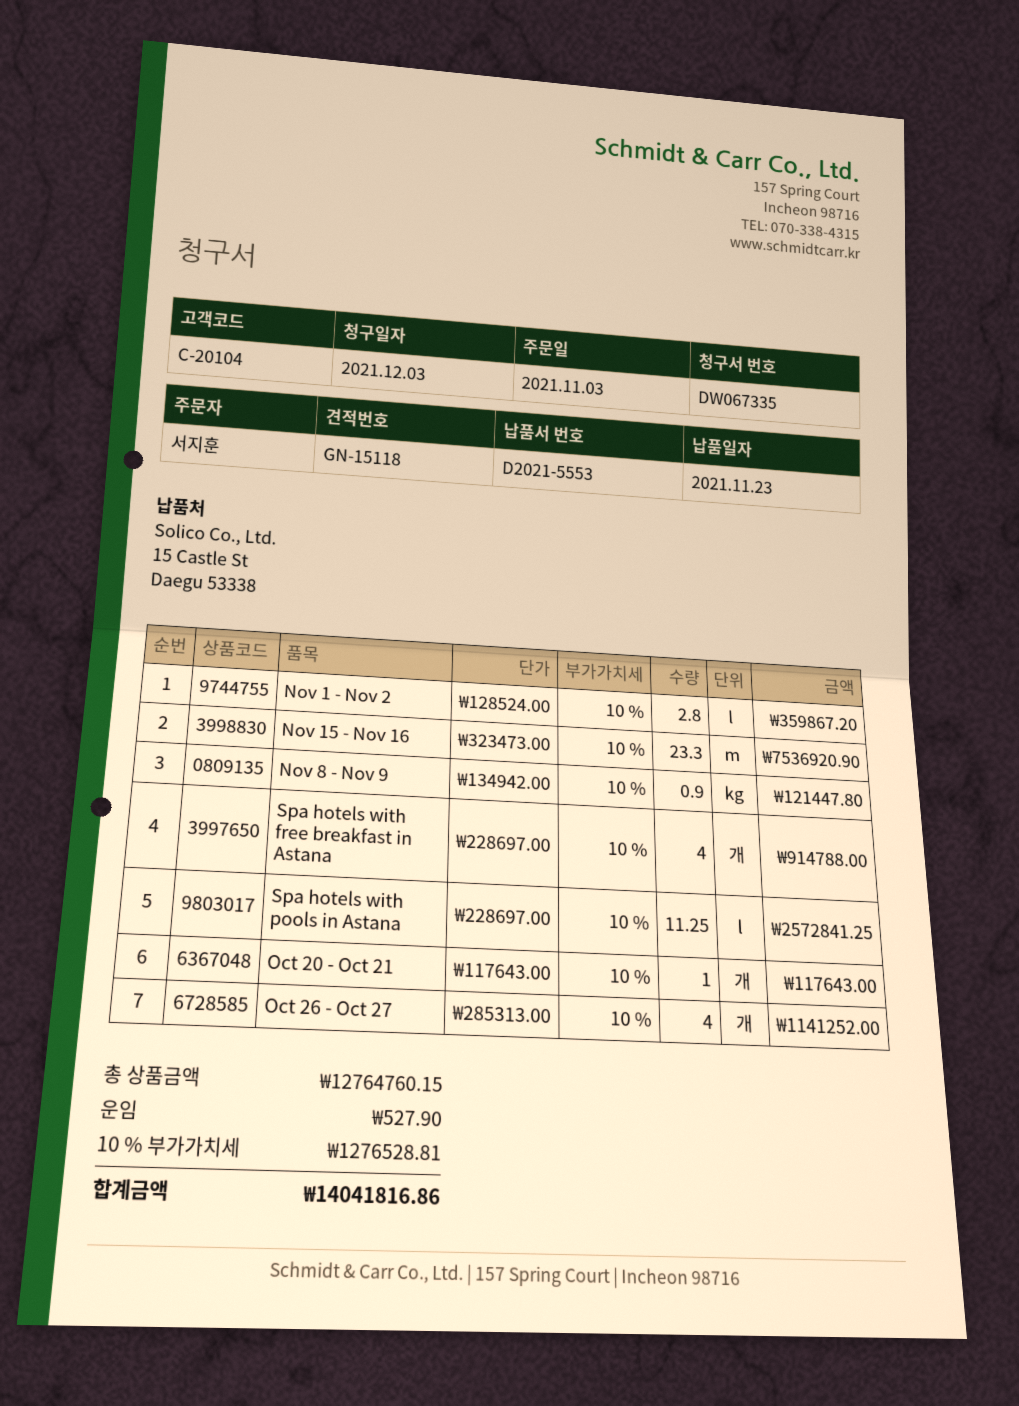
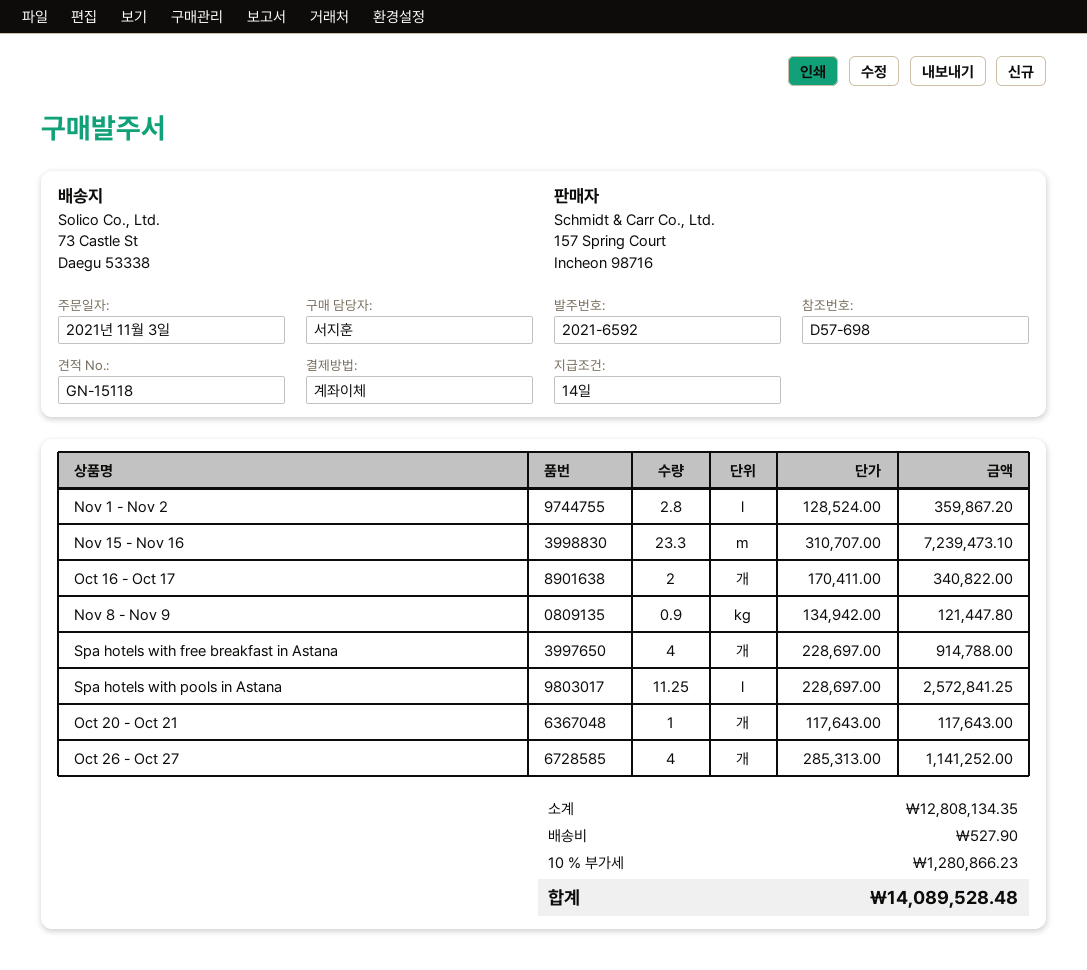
ship to: 15 Castle St, Daegu 53338 -> 73 Castle St, Daegu 53338
Nov 15 - Nov 16: 23.3 x 323473.00 = 7536920.90 -> 23.3 x 310707.00 = 7239473.10
Oct 16 - Oct 17: none -> 2 x 170411.00 = 340822.00
subtotal: 12764760.15 -> 12808134.35
tax: 10% = 1276528.81 -> 10% = 1280866.23
total: 14041816.86 -> 14089528.48

